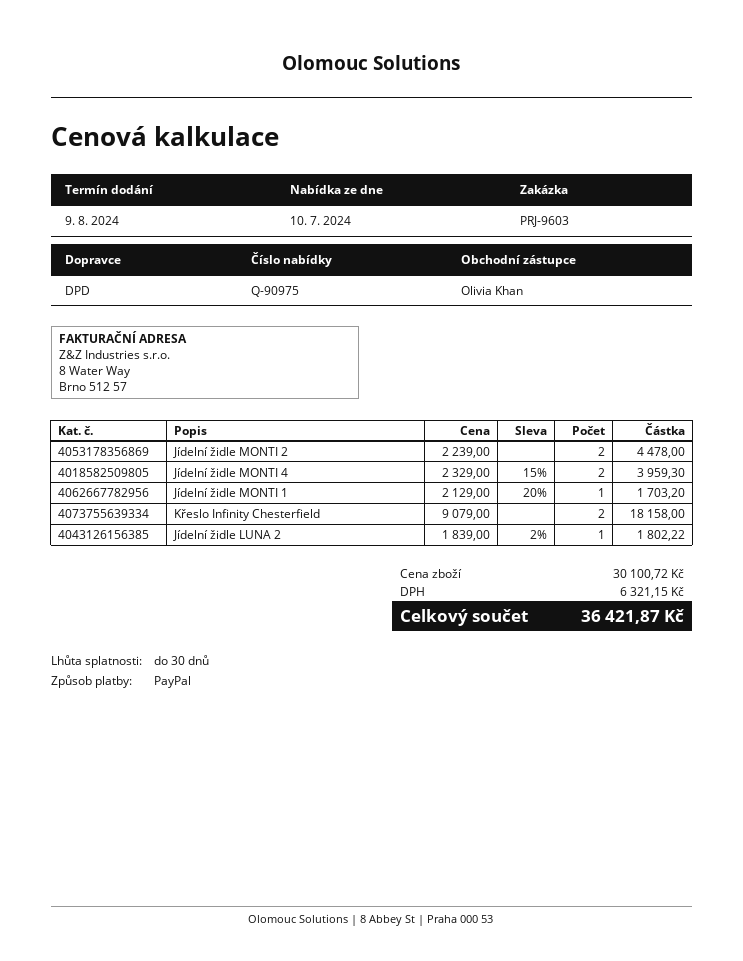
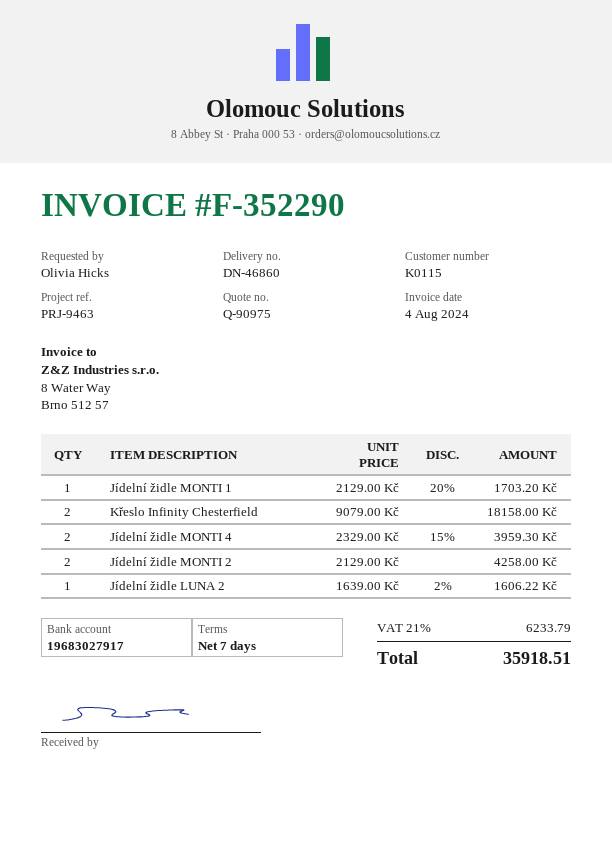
payment terms: 30 days -> 7 days
reference: PRJ-9603 -> PRJ-9463
Jídelní židle MONTI 2: 2 x 2239.00 = 4478.00 -> 2 x 2129.00 = 4258.00
Jídelní židle LUNA 2: 1 x 1839.00 - 2% = 1802.22 -> 1 x 1639.00 - 2% = 1606.22
tax: 6321.15 -> 6233.79
total: 36421.87 -> 35918.51

